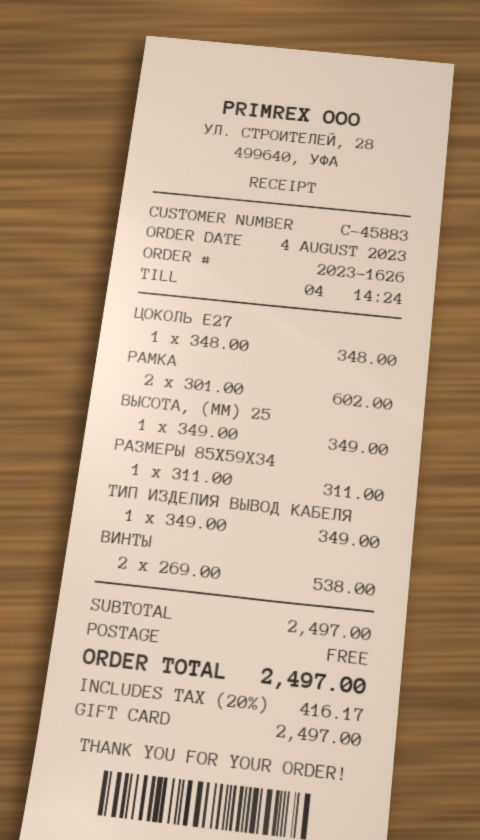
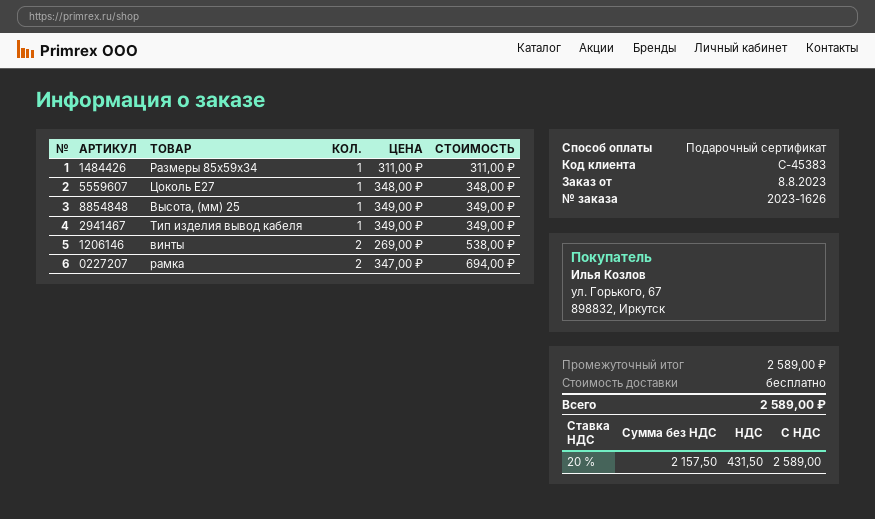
order date: 2023-08-04 -> 2023-08-08
customer number: C-45883 -> C-45383
РАМКА: 2 x 301.00 = 602.00 -> 2 x 347.00 = 694.00
subtotal: 2497.00 -> 2589.00
tax: 20% = 416.17 -> 20% = 431.50
total: 2497.00 -> 2589.00

